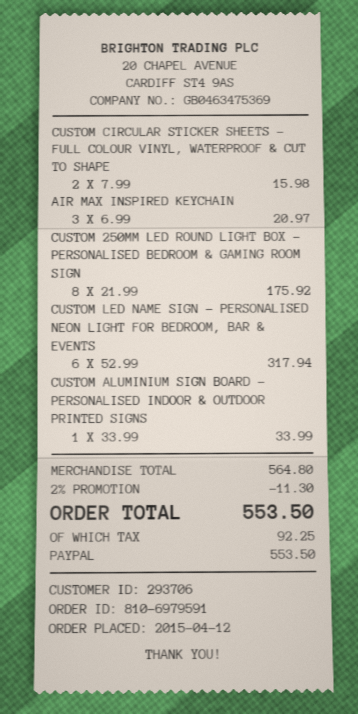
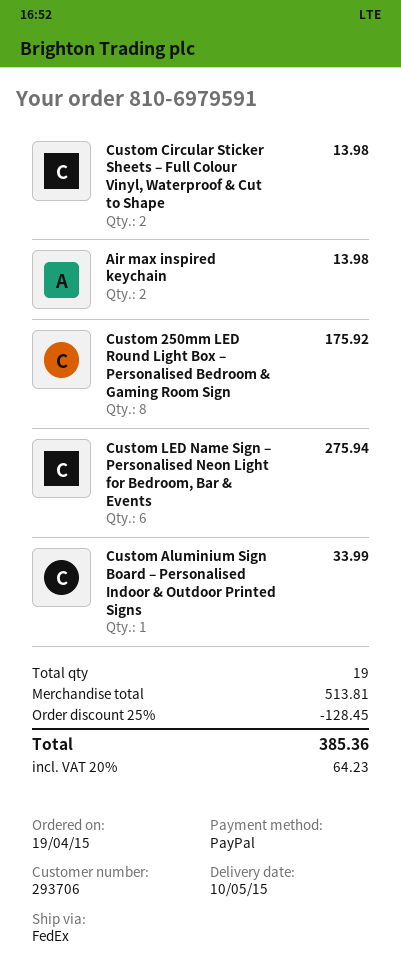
order date: 2015-04-12 -> 2015-04-19
CUSTOM CIRCULAR STICKER SHEETS – FULL COLOUR VINYL, WATERPROOF & CUT TO SHAPE: 2 for 15.98 -> 2 for 13.98
AIR MAX INSPIRED KEYCHAIN: 3 for 20.97 -> 2 for 13.98
CUSTOM LED NAME SIGN – PERSONALISED NEON LIGHT FOR BEDROOM, BAR & EVENTS: 6 for 317.94 -> 6 for 275.94
subtotal: 564.80 -> 513.81
discount: 2% = 11.30 -> 25% = 128.45
tax: 92.25 -> 64.23
total: 553.50 -> 385.36

